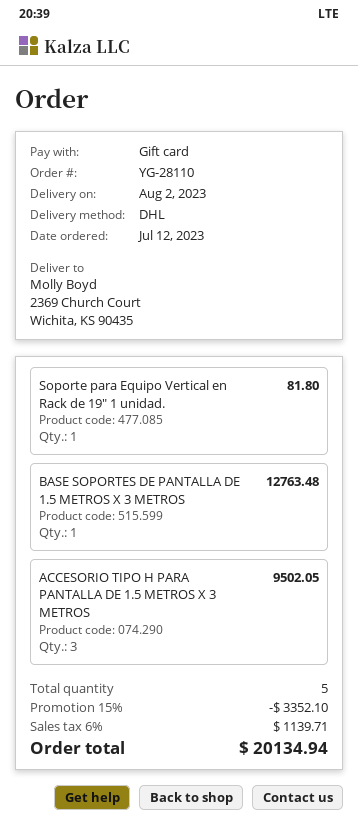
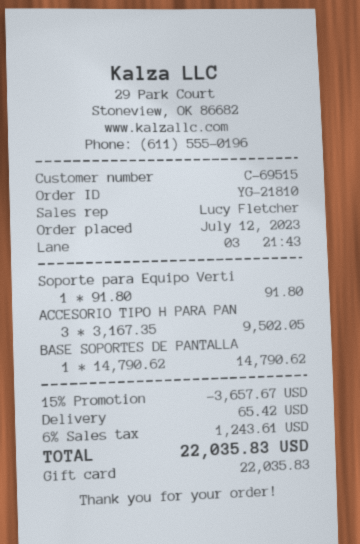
order number: YG-28110 -> YG-21810
Soporte para Equipo Vertical en Rack de 19″ 1 unidad.: 1 for 81.80 -> 1 for 91.80
BASE SOPORTES DE PANTALLA DE 1.5 METROS X 3 METROS: 1 for 12763.48 -> 1 for 14790.62
discount: 15% = 3352.10 -> 15% = 3657.67
shipping: none -> 65.42
tax: 6% = 1139.71 -> 6% = 1243.61
total: 20134.94 -> 22035.83

